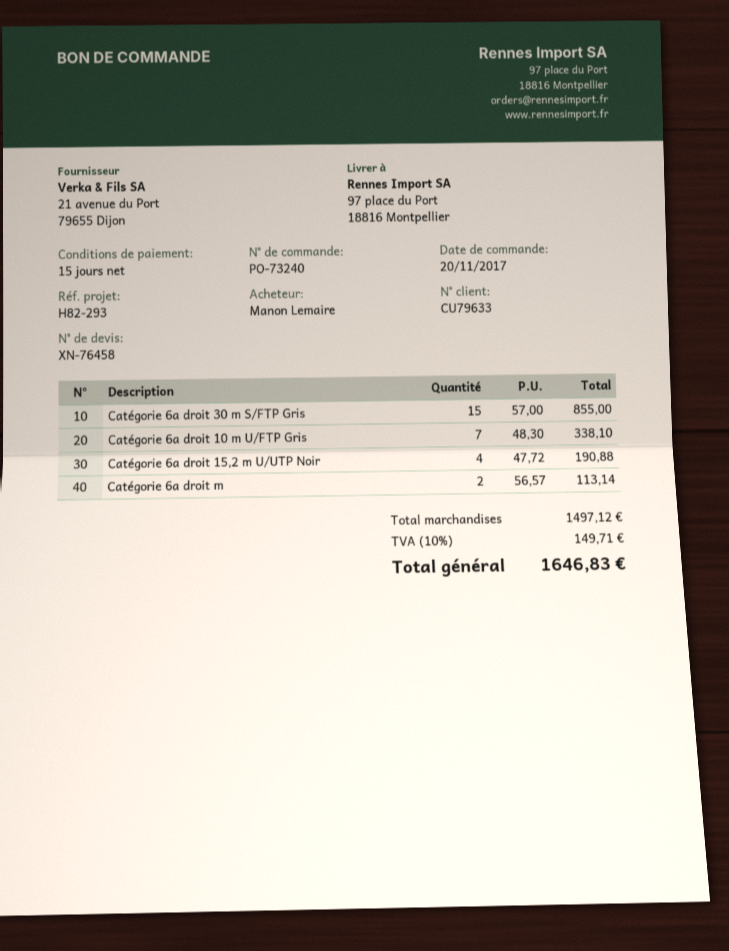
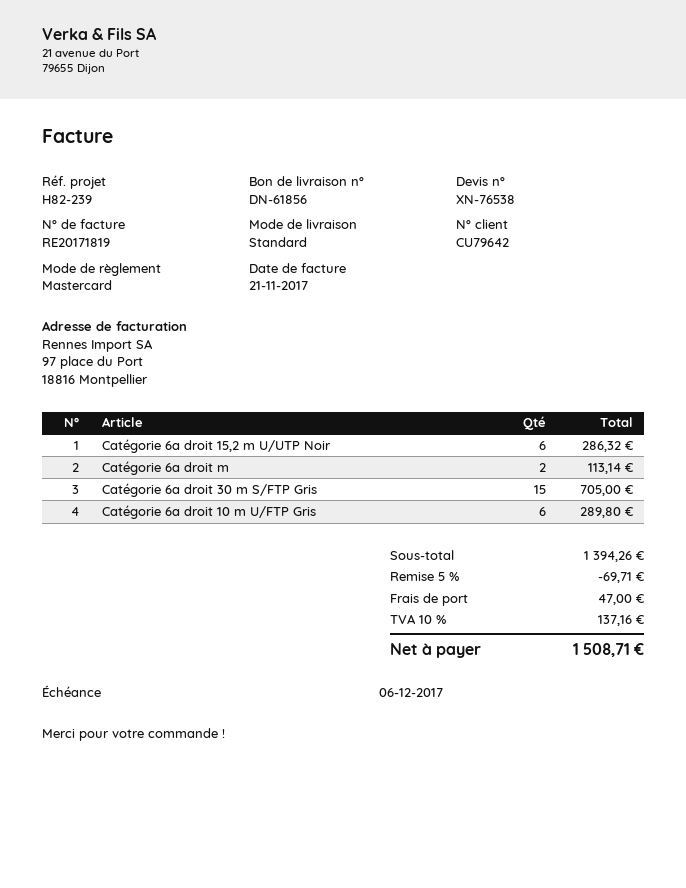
quote number: XN-76458 -> XN-76538
customer number: CU79633 -> CU79642
reference: H82-293 -> H82-239
Catégorie 6a droit 30 m S/FTP Gris: 15 for 855.00 -> 15 for 705.00
Catégorie 6a droit 10 m U/FTP Gris: 7 for 338.10 -> 6 for 289.80
Catégorie 6a droit 15,2 m U/UTP Noir: 4 for 190.88 -> 6 for 286.32
subtotal: 1497.12 -> 1394.26
discount: none -> 5% = 69.71
shipping: none -> 47.00
tax: 10% = 149.71 -> 10% = 137.16
total: 1646.83 -> 1508.71

